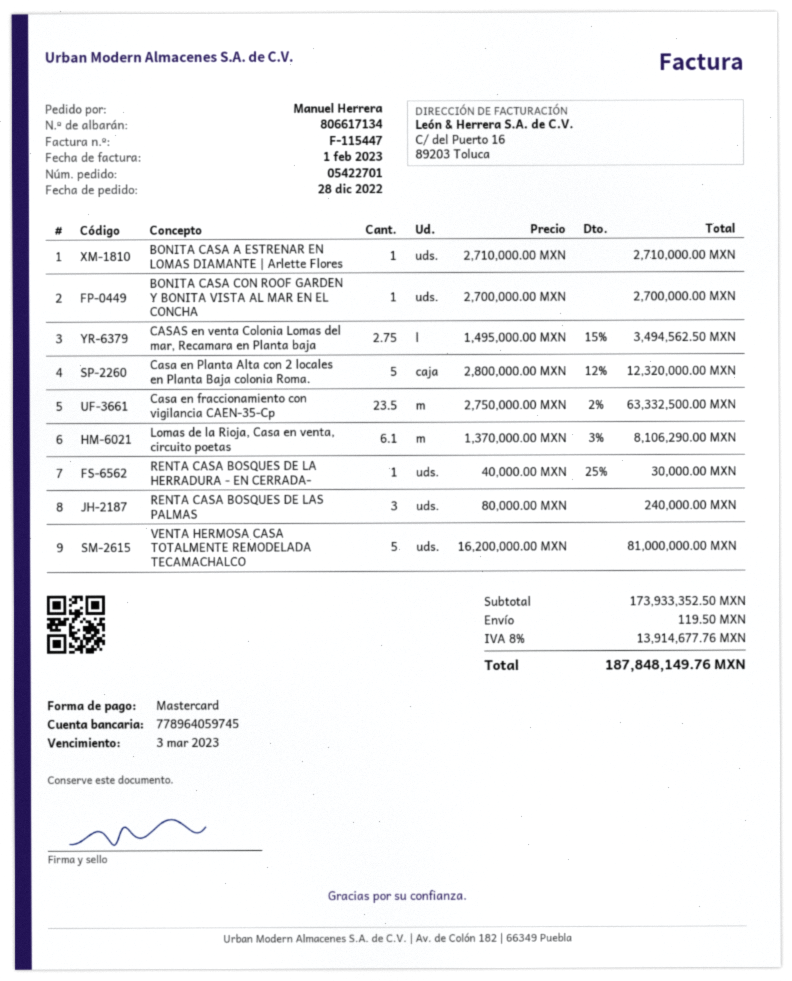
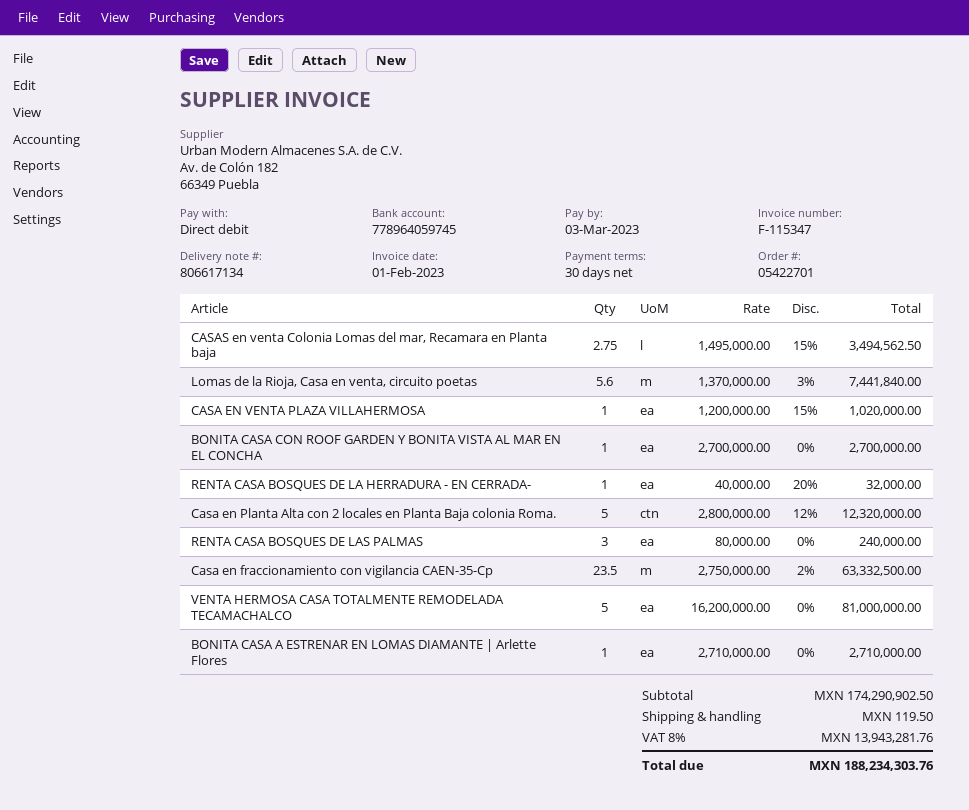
invoice number: F-115447 -> F-115347
payment method: Mastercard -> direct debit
Lomas de la Rioja, Casa en venta, circuito poetas: 6.1 x 1370000.00 - 3% = 8106290.00 -> 5.6 x 1370000.00 - 3% = 7441840.00
RENTA CASA BOSQUES DE LA HERRADURA - EN CERRADA-: 1 x 40000.00 - 25% = 30000.00 -> 1 x 40000.00 - 20% = 32000.00
CASA EN VENTA PLAZA VILLAHERMOSA: none -> 1 x 1200000.00 - 15% = 1020000.00
subtotal: 173933352.50 -> 174290902.50
tax: 8% = 13914677.76 -> 8% = 13943281.76
total: 187848149.76 -> 188234303.76

